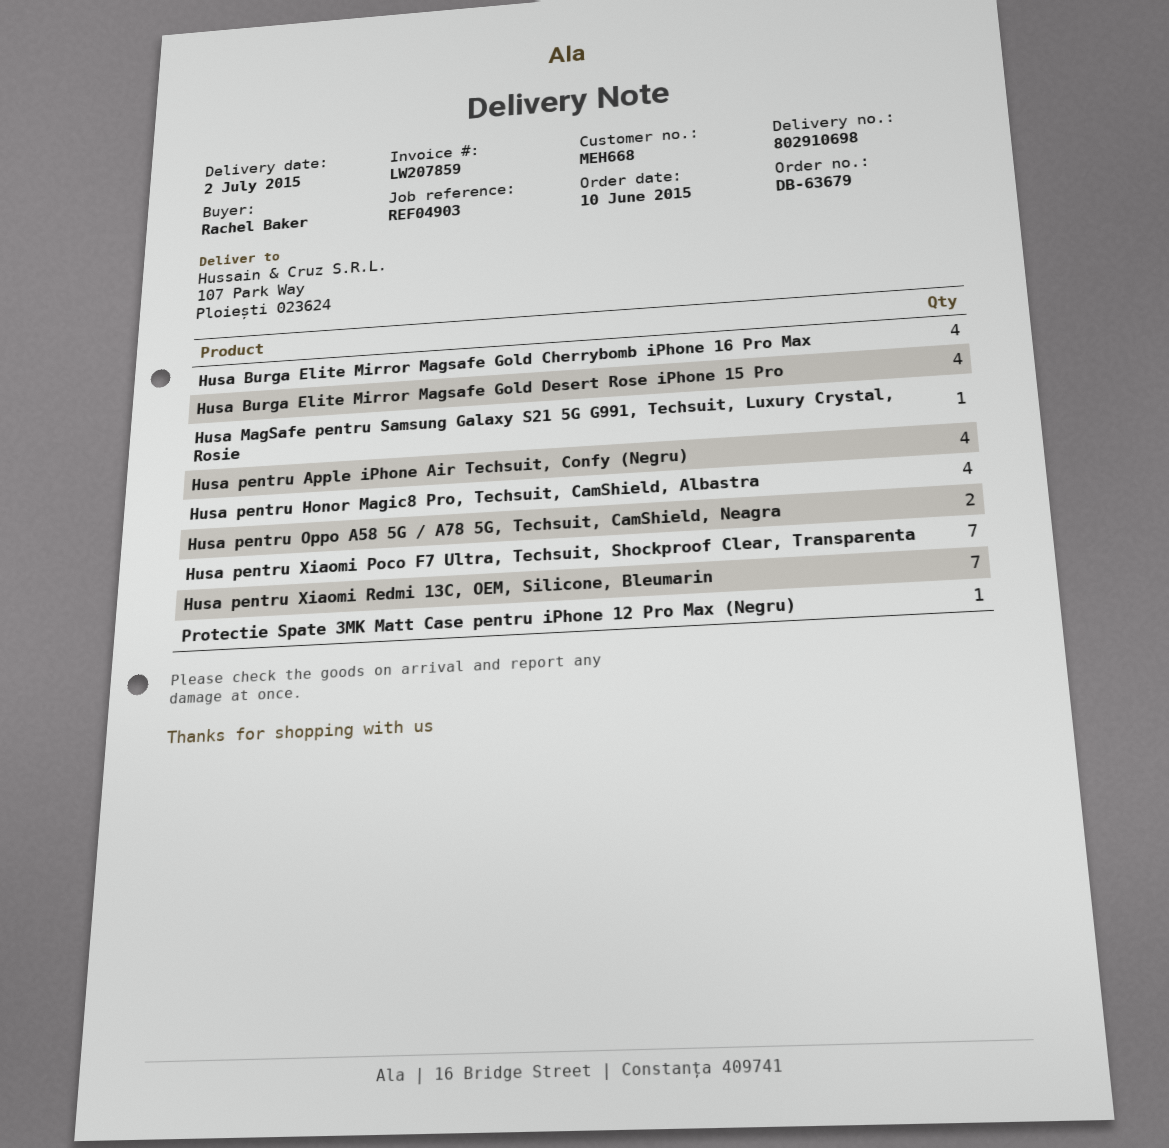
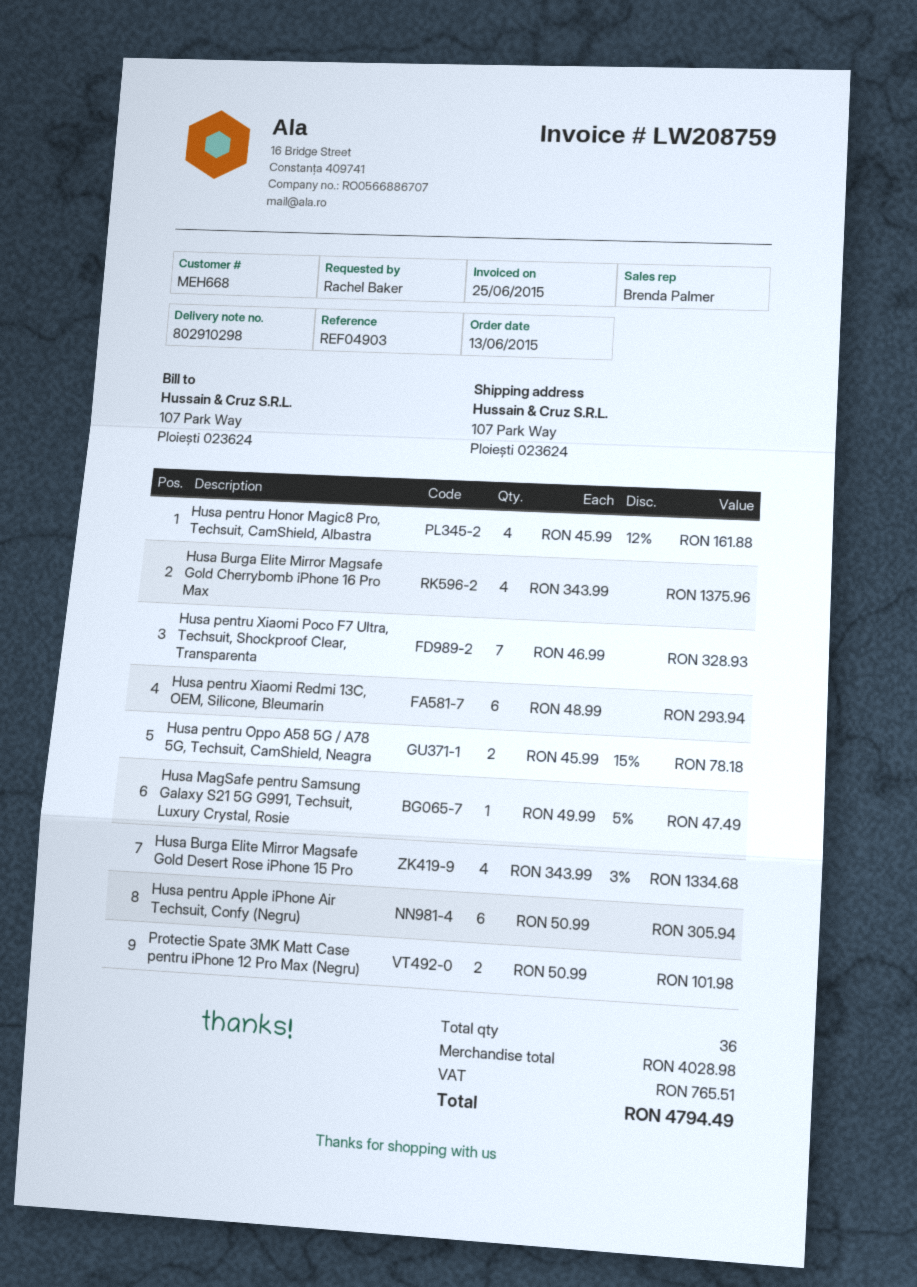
order date: 2015-06-10 -> 2015-06-13
delivery note number: 802910698 -> 802910298
invoice number: LW207859 -> LW208759
Husa pentru Apple iPhone Air Techsuit, Confy (Negru): 4 -> 6
Husa pentru Xiaomi Redmi 13C, OEM, Silicone, Bleumarin: 7 -> 6
Protectie Spate 3MK Matt Case pentru iPhone 12 Pro Max (Negru): 1 -> 2

